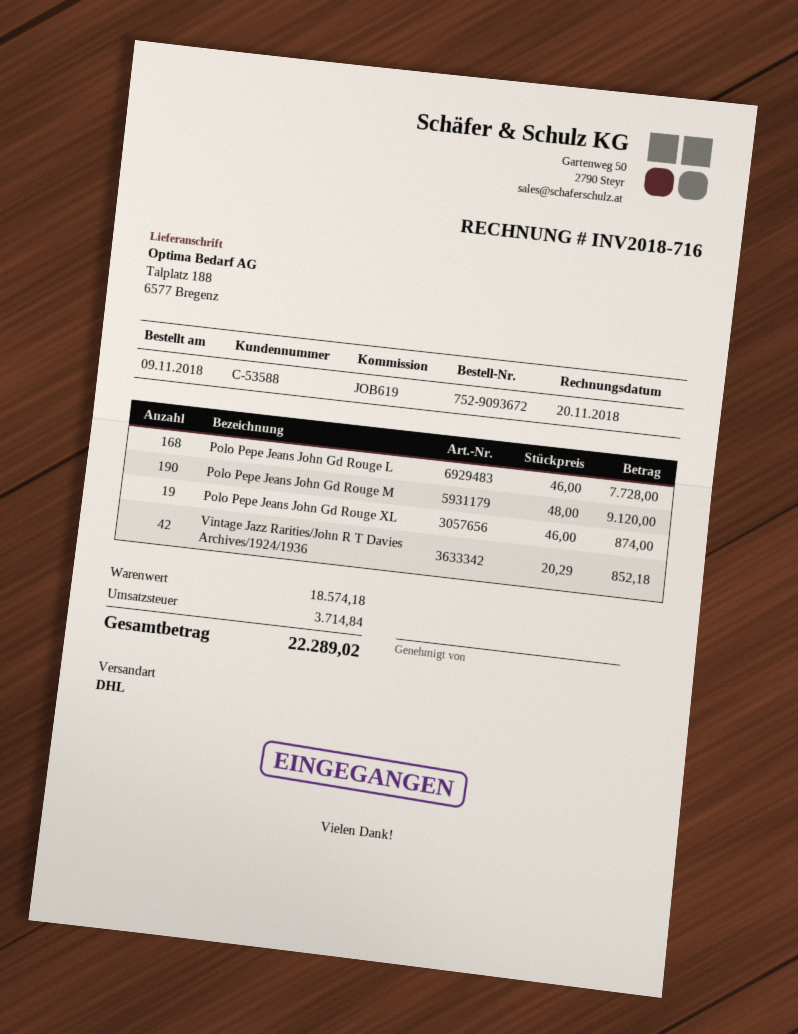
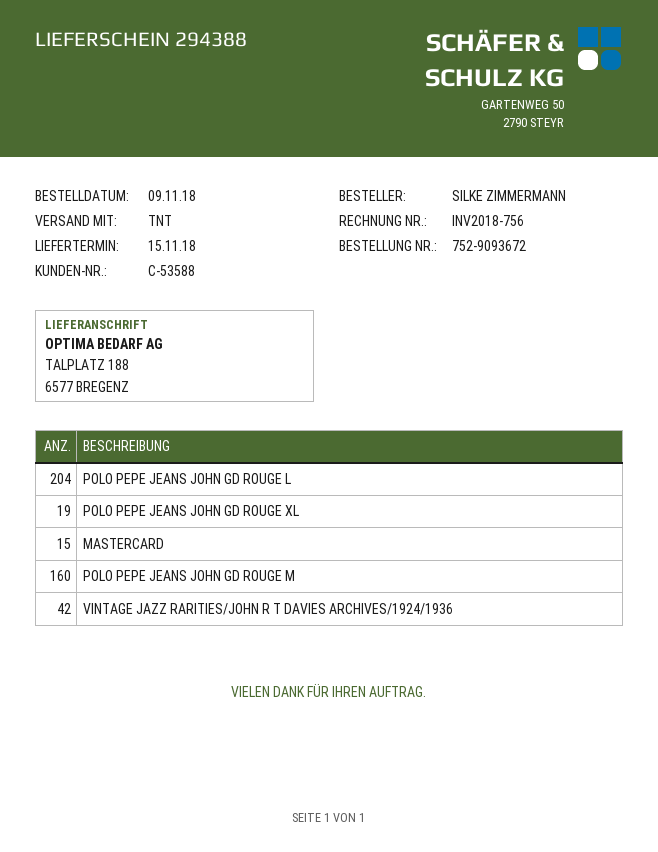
invoice number: INV2018-716 -> INV2018-756
shipping method: DHL -> TNT
Polo Pepe Jeans John Gd Rouge L: 168 -> 204
Polo Pepe Jeans John Gd Rouge M: 190 -> 160
MASTERCARD: none -> 15

